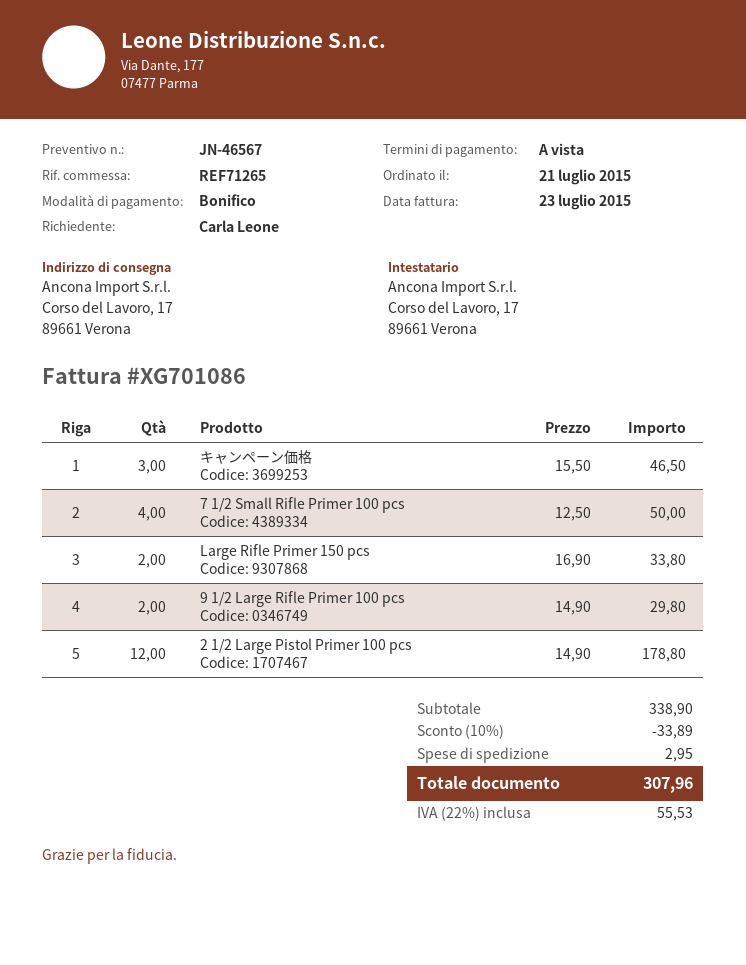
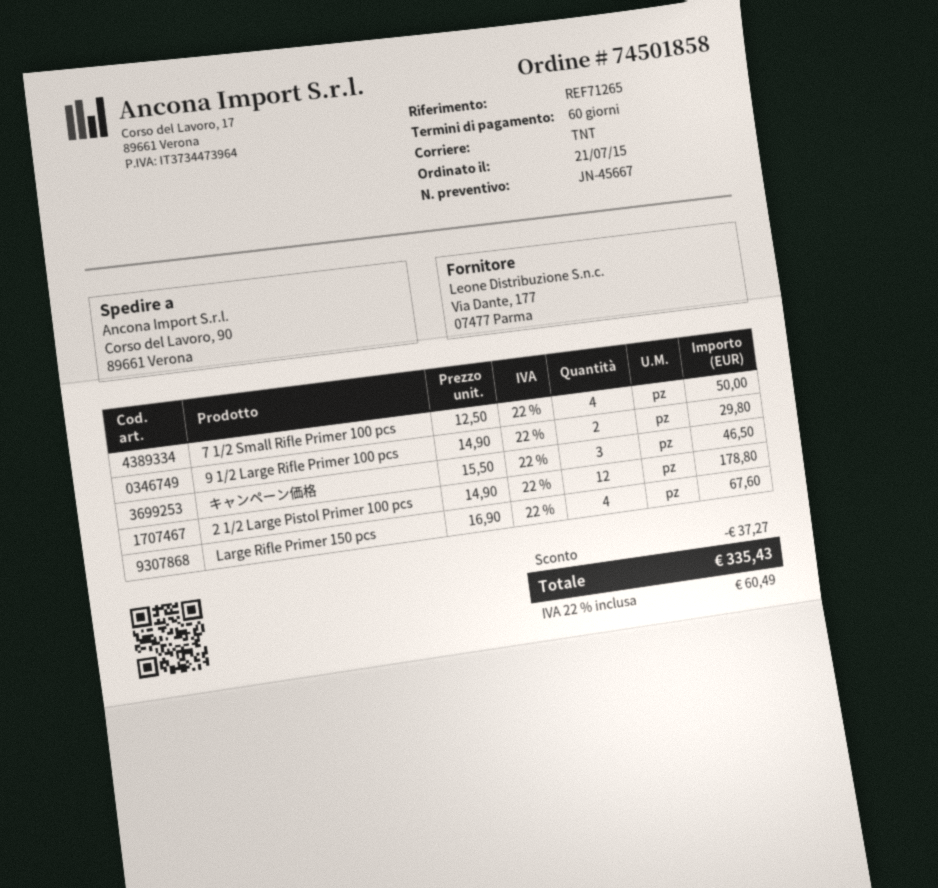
quote number: JN-46567 -> JN-45667
payment terms: on receipt -> 60 days
ship to: Corso del Lavoro, 17, 89661 Verona -> Corso del Lavoro, 90, 89661 Verona
Large Rifle Primer 150 pcs: 2 x 16.90 = 33.80 -> 4 x 16.90 = 67.60
discount: 33.89 -> 37.27
shipping: 2.95 -> none
tax: 22% = 55.53 -> 22% = 60.49
total: 307.96 -> 335.43

